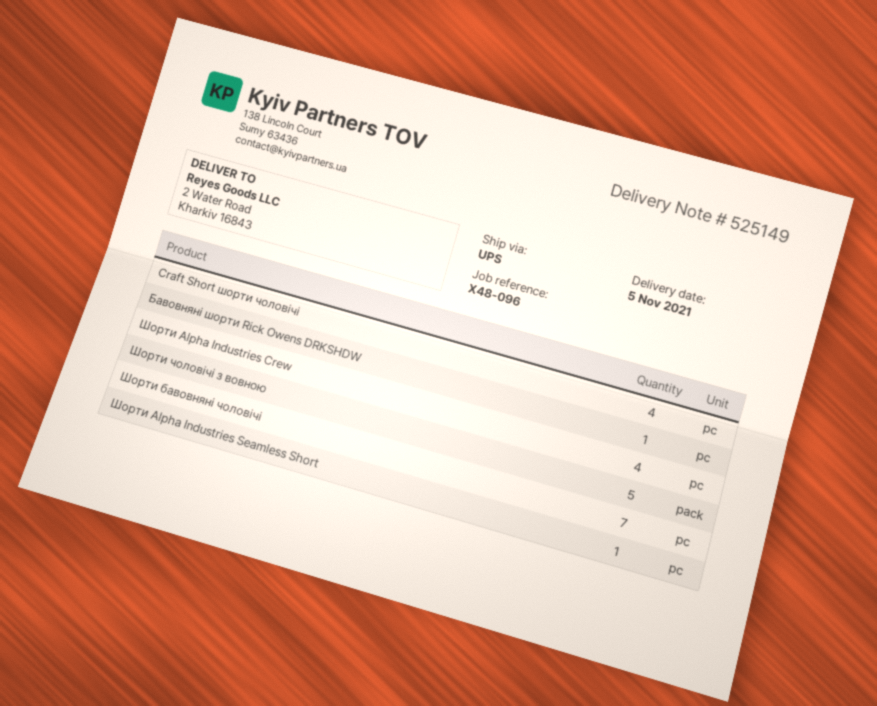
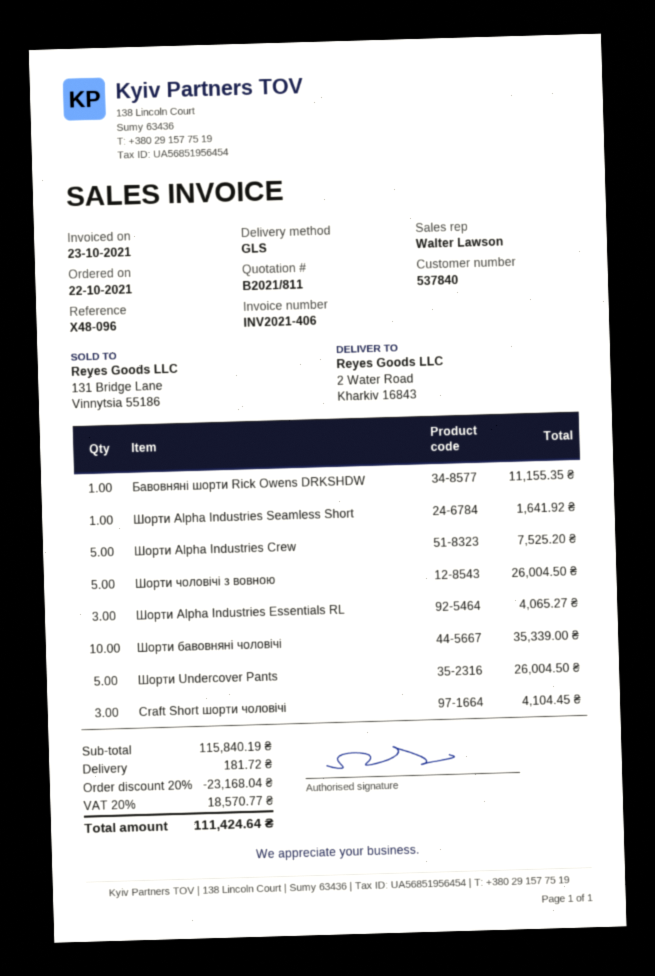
shipping method: UPS -> GLS
Craft Short шорти чоловічі: 4 -> 3
Шорти Alpha Industries Crew: 4 -> 5
Шорти бавовняні чоловічі: 7 -> 10
Шорти Alpha Industries Essentials RL: none -> 3
Шорти Undercover Pants: none -> 5

